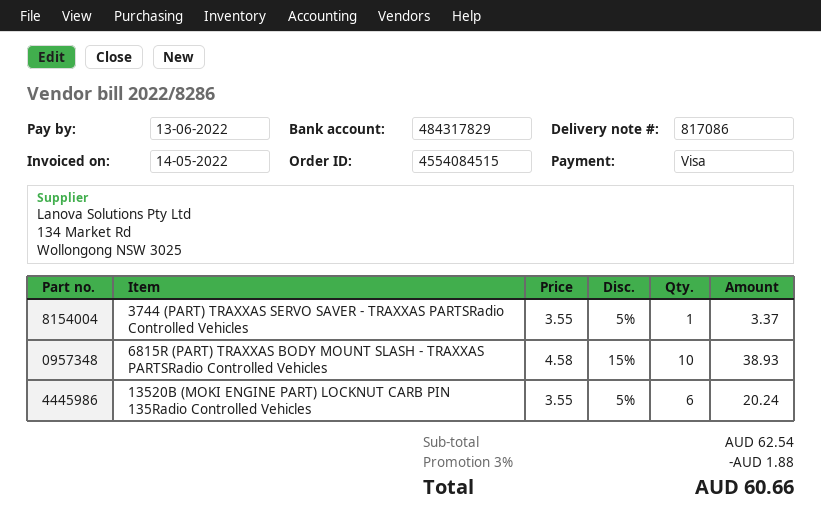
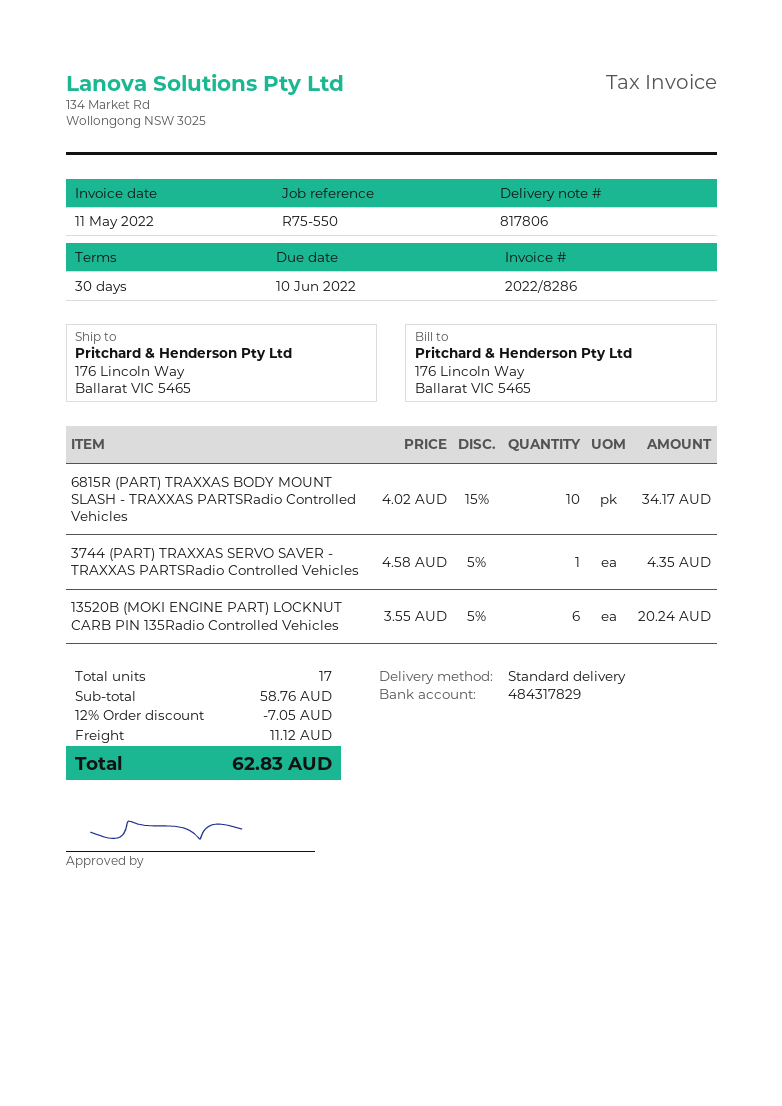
delivery note number: 817086 -> 817806
invoice date: 2022-05-14 -> 2022-05-11
due date: 2022-06-13 -> 2022-06-10
3744 (PART) TRAXXAS SERVO SAVER - TRAXXAS PARTSRadio Controlled Vehicles: 1 x 3.55 - 5% = 3.37 -> 1 x 4.58 - 5% = 4.35
6815R (PART) TRAXXAS BODY MOUNT SLASH - TRAXXAS PARTSRadio Controlled Vehicles: 10 x 4.58 - 15% = 38.93 -> 10 x 4.02 - 15% = 34.17
subtotal: 62.54 -> 58.76
discount: 3% = 1.88 -> 12% = 7.05
shipping: none -> 11.12
total: 60.66 -> 62.83

